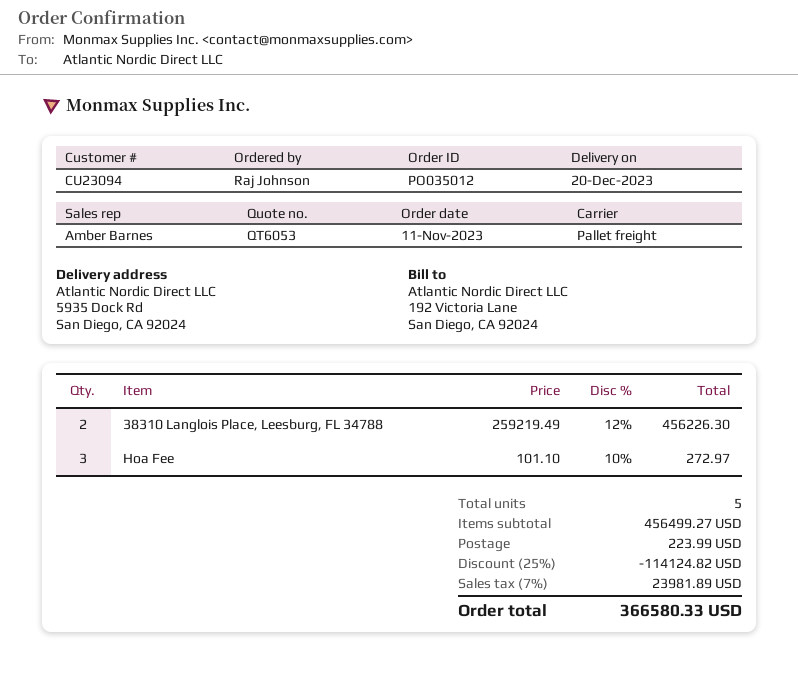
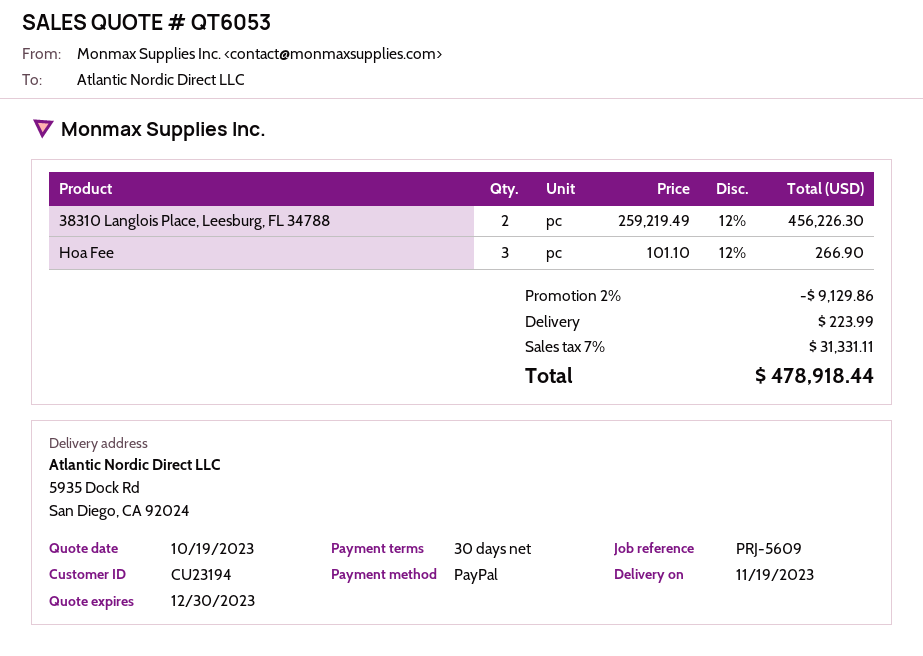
delivery date: 2023-12-20 -> 2023-11-19
customer number: CU23094 -> CU23194
Hoa Fee: 3 x 101.10 - 10% = 272.97 -> 3 x 101.10 - 12% = 266.90
discount: 25% = 114124.82 -> 2% = 9129.86
tax: 7% = 23981.89 -> 7% = 31331.11
total: 366580.33 -> 478918.44

